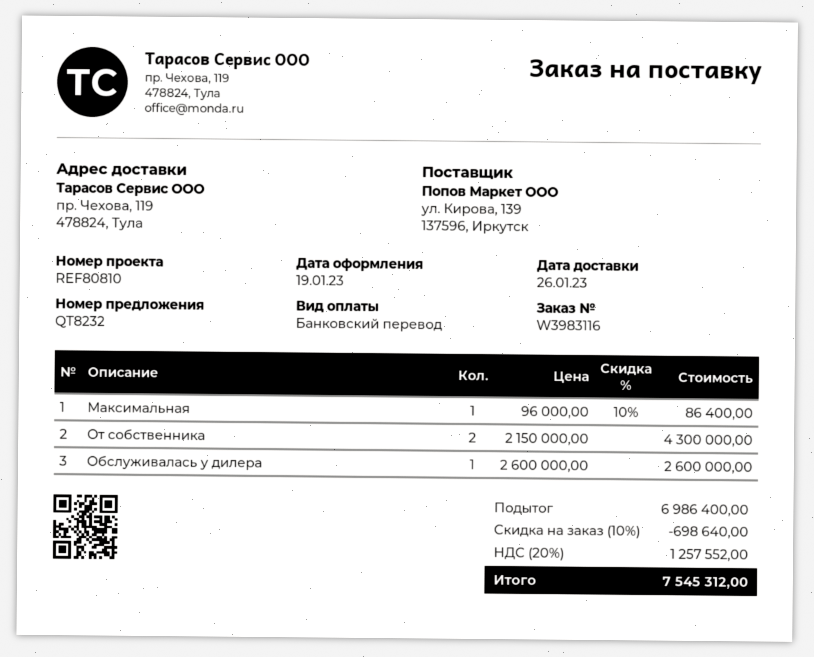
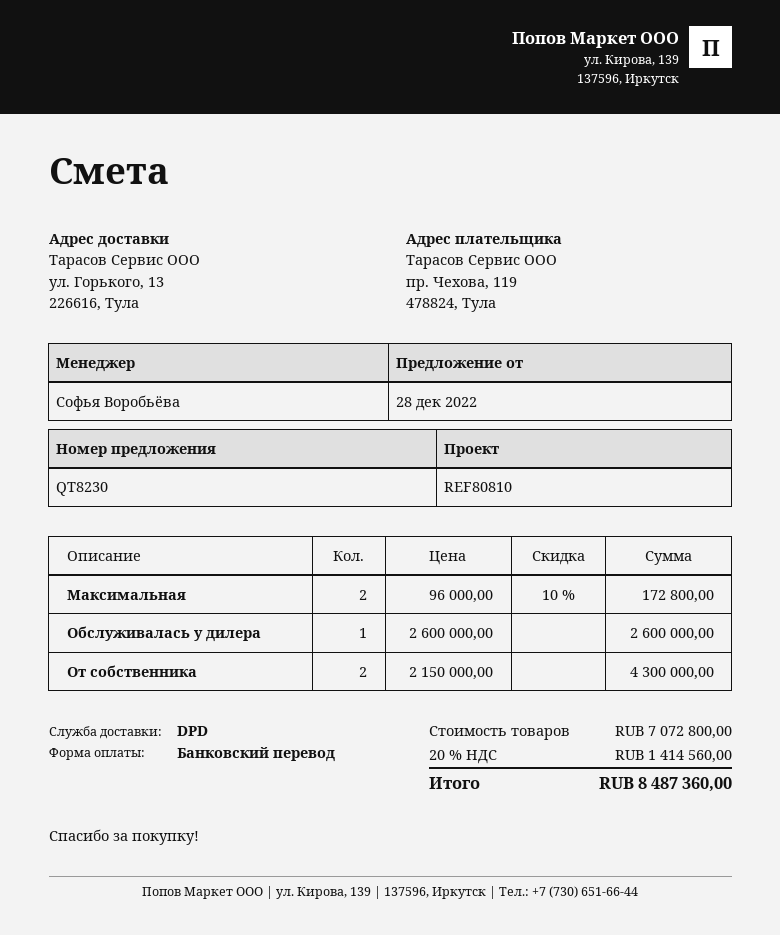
quote number: QT8232 -> QT8230
ship to: пр. Чехова, 119, 478824, Тула -> ул. Горького, 13, 226616, Тула
Максимальная: 1 x 96000.00 - 10% = 86400.00 -> 2 x 96000.00 - 10% = 172800.00
subtotal: 6986400.00 -> 7072800.00
discount: 10% = 698640.00 -> none
tax: 20% = 1257552.00 -> 20% = 1414560.00
total: 7545312.00 -> 8487360.00

